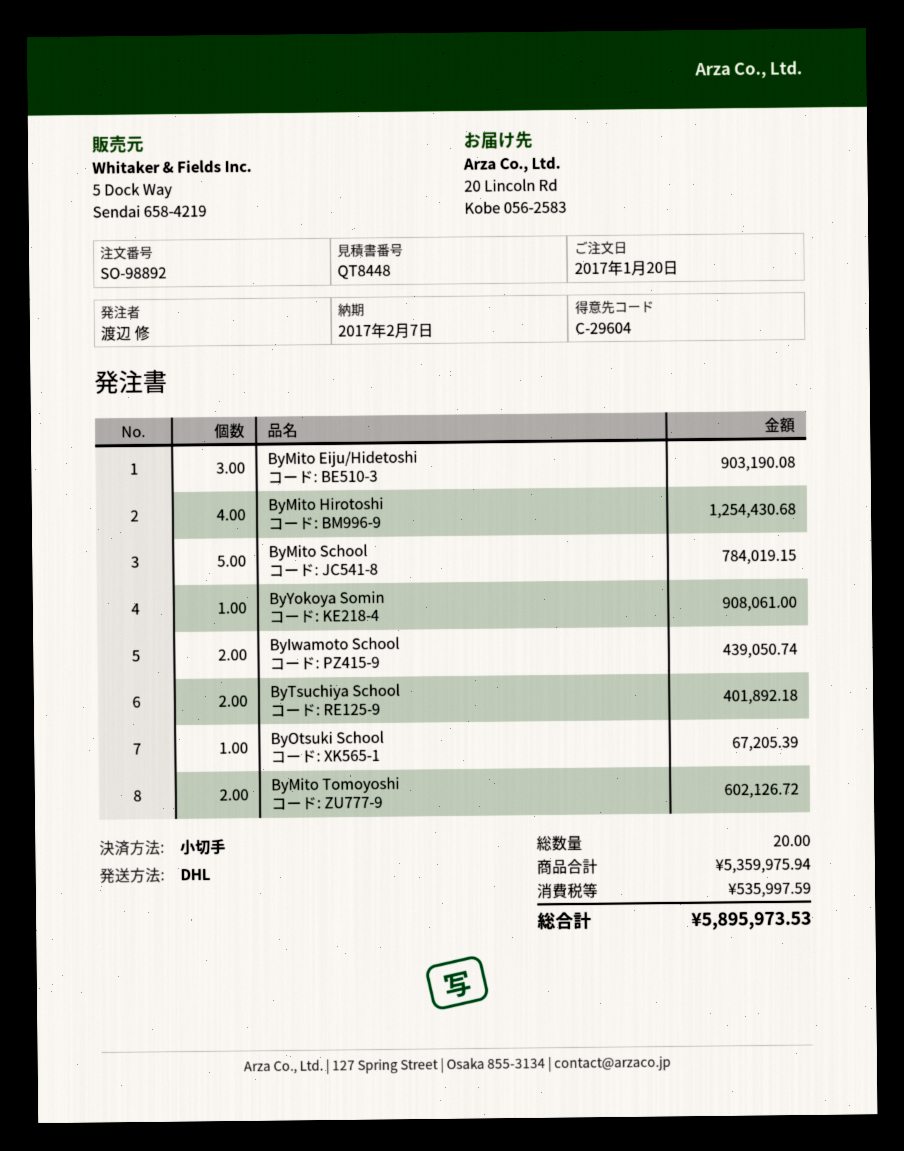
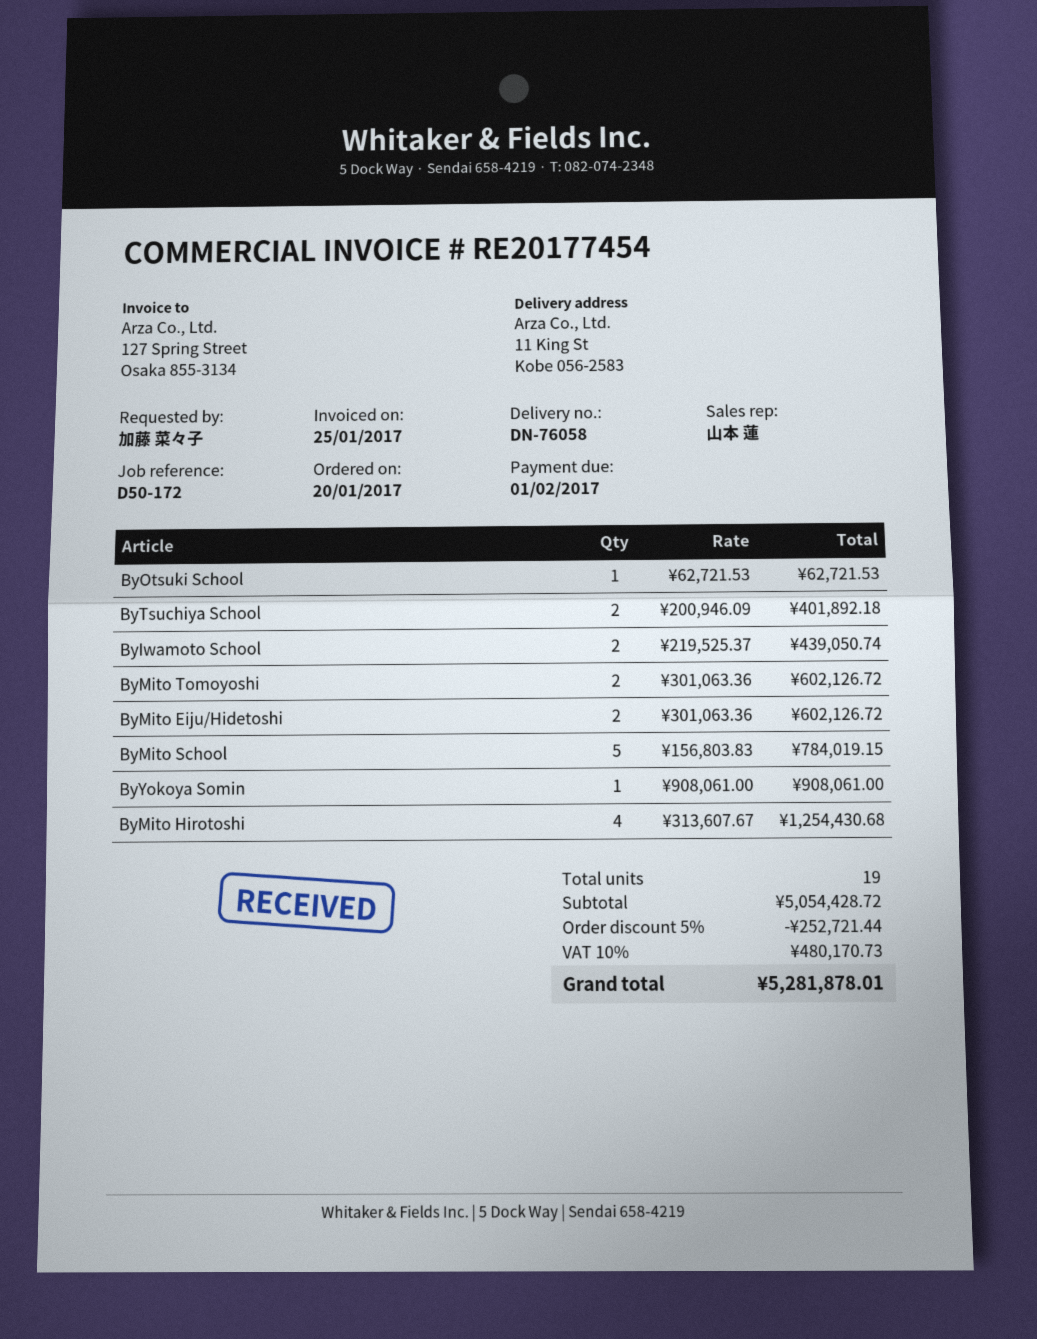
ordered by: 渡辺 修 -> 加藤 菜々子
ship to: 20 Lincoln Rd, Kobe 056-2583 -> 11 King St, Kobe 056-2583
ByMito Eiju/Hidetoshi: 3 for 903190.08 -> 2 for 602126.72
ByOtsuki School: 1 for 67205.39 -> 1 for 62721.53
total quantity: 20 -> 19
subtotal: 5359975.94 -> 5054428.72
discount: none -> 5% = 252721.44
tax: 535997.59 -> 480170.73
total: 5895973.53 -> 5281878.01

